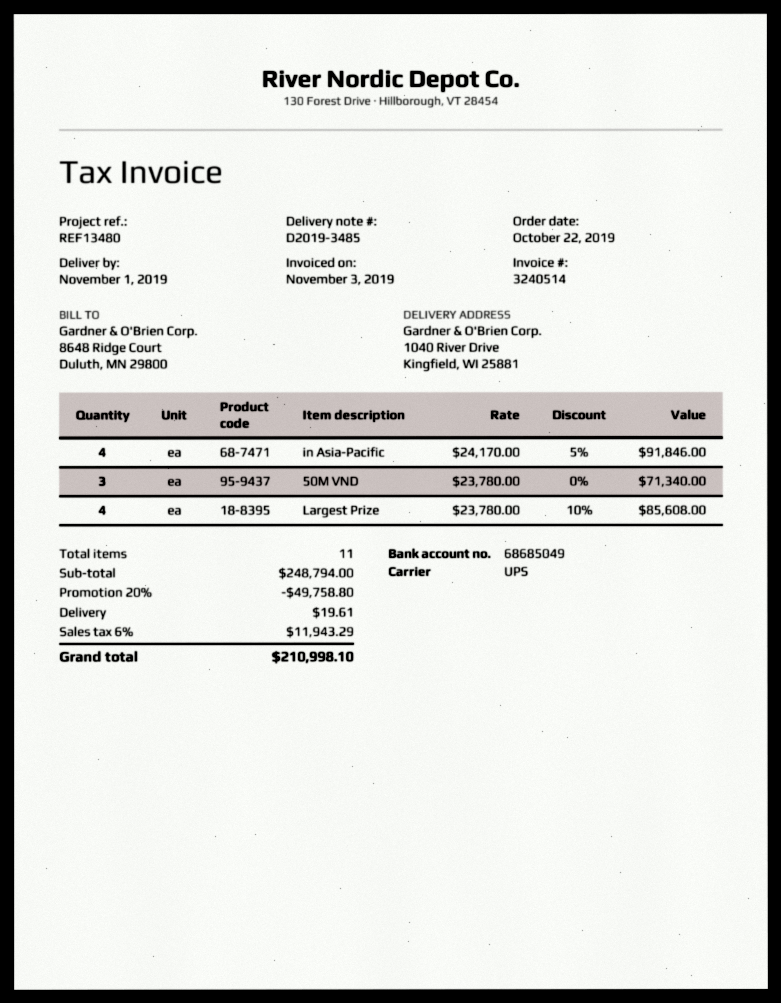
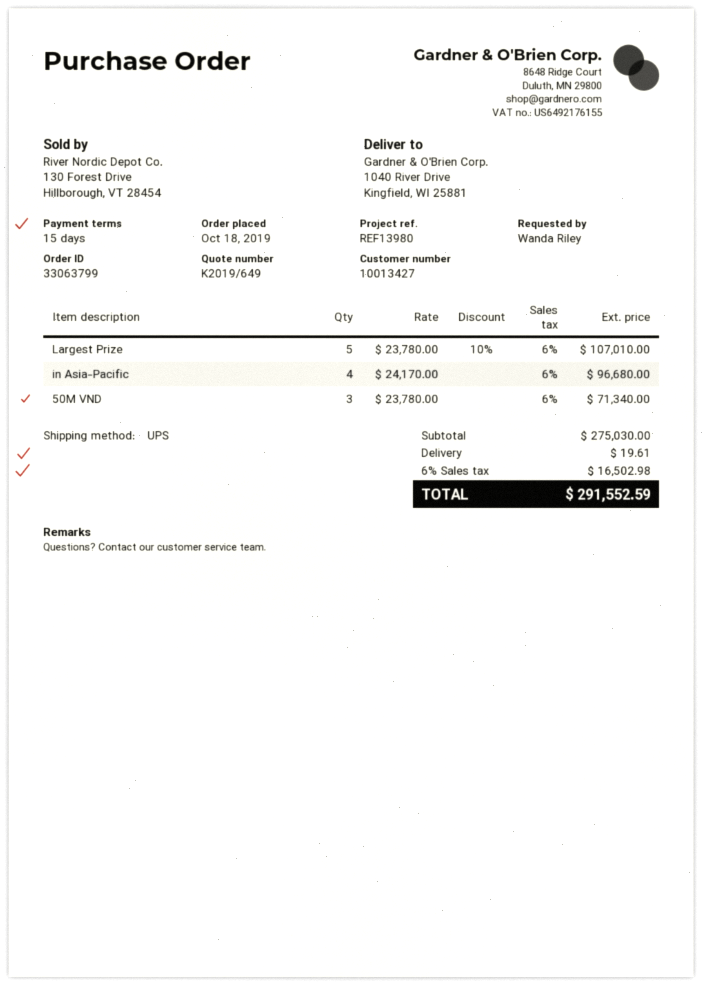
order date: 2019-10-22 -> 2019-10-18
reference: REF13480 -> REF13980
in Asia-Pacific: 4 x 24170.00 - 5% = 91846.00 -> 4 x 24170.00 = 96680.00
Largest Prize: 4 x 23780.00 - 10% = 85608.00 -> 5 x 23780.00 - 10% = 107010.00
subtotal: 248794.00 -> 275030.00
discount: 20% = 49758.80 -> none
tax: 6% = 11943.29 -> 6% = 16502.98
total: 210998.10 -> 291552.59

